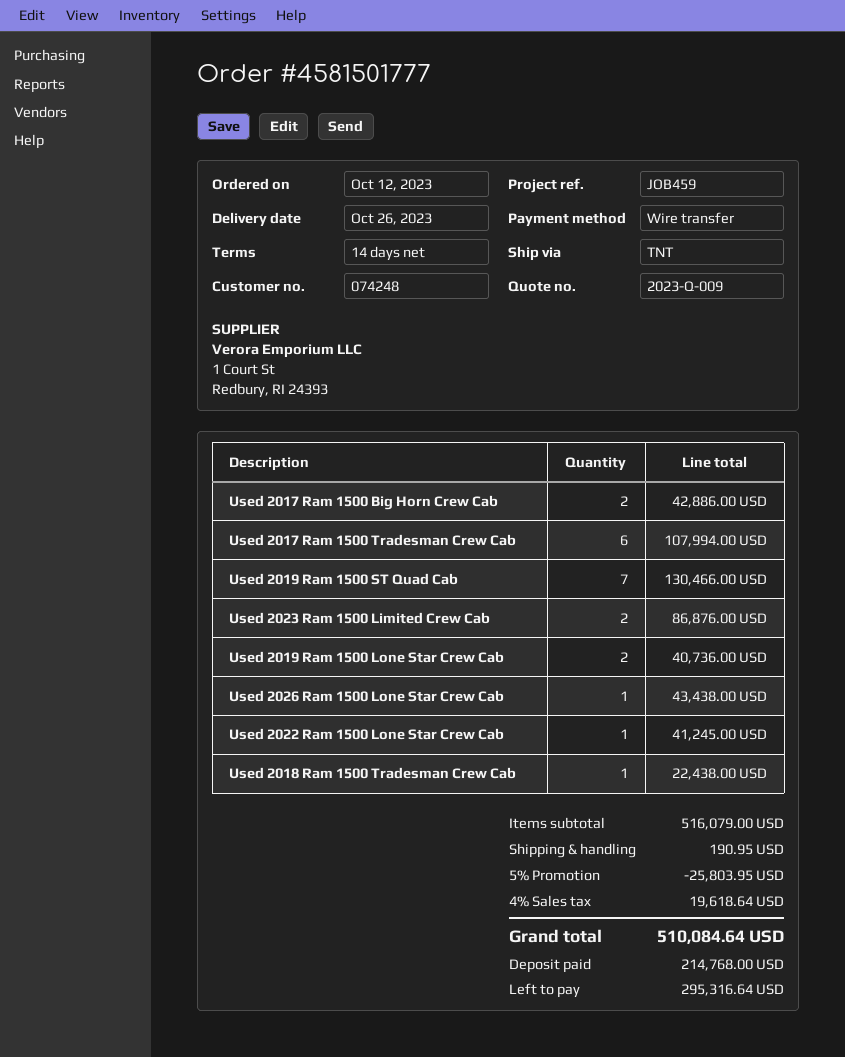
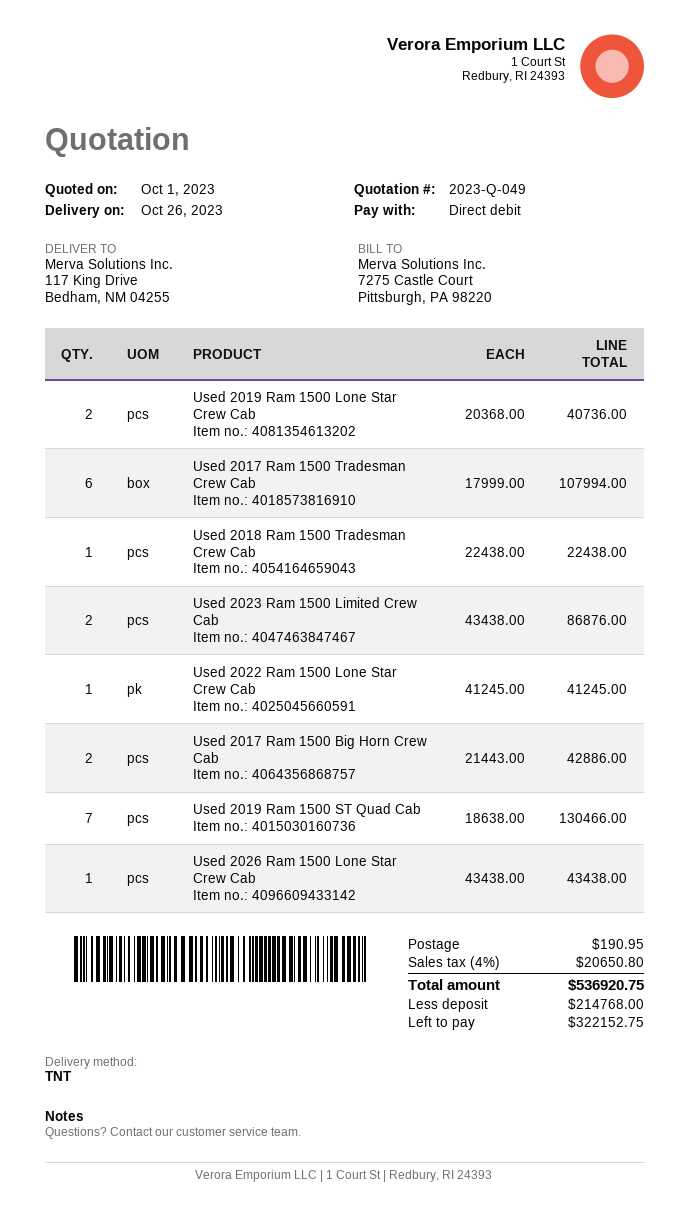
quote number: 2023-Q-009 -> 2023-Q-049
payment method: bank transfer -> direct debit
discount: 5% = 25803.95 -> none
tax: 4% = 19618.64 -> 4% = 20650.80
total: 510084.64 -> 536920.75
balance: 295316.64 -> 322152.75

